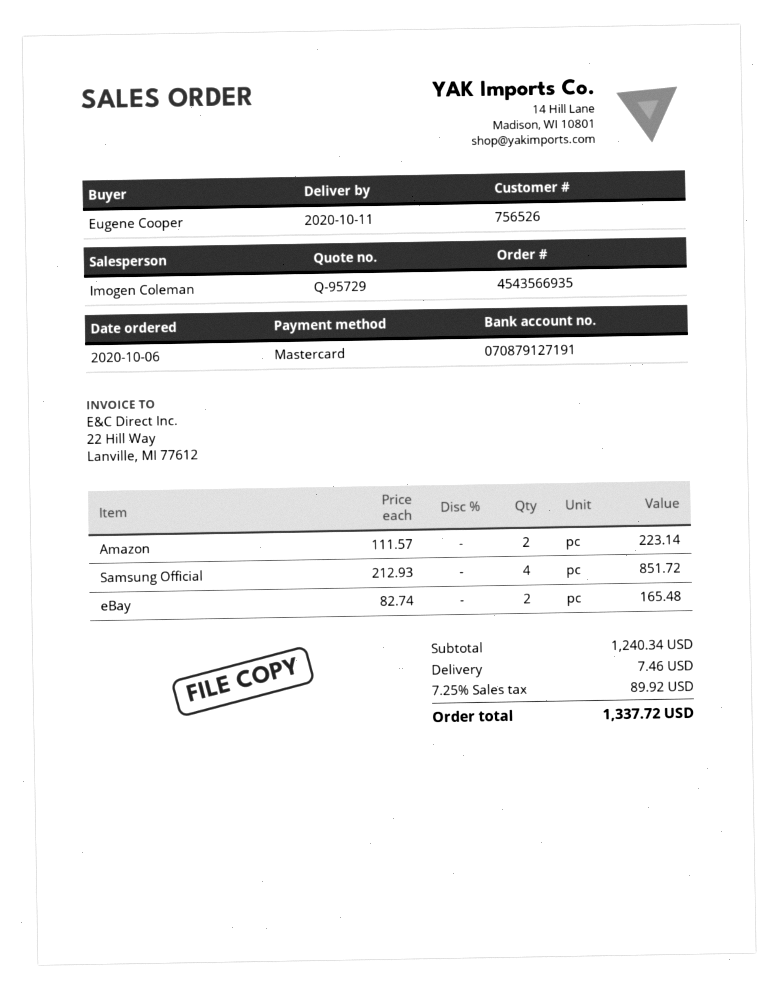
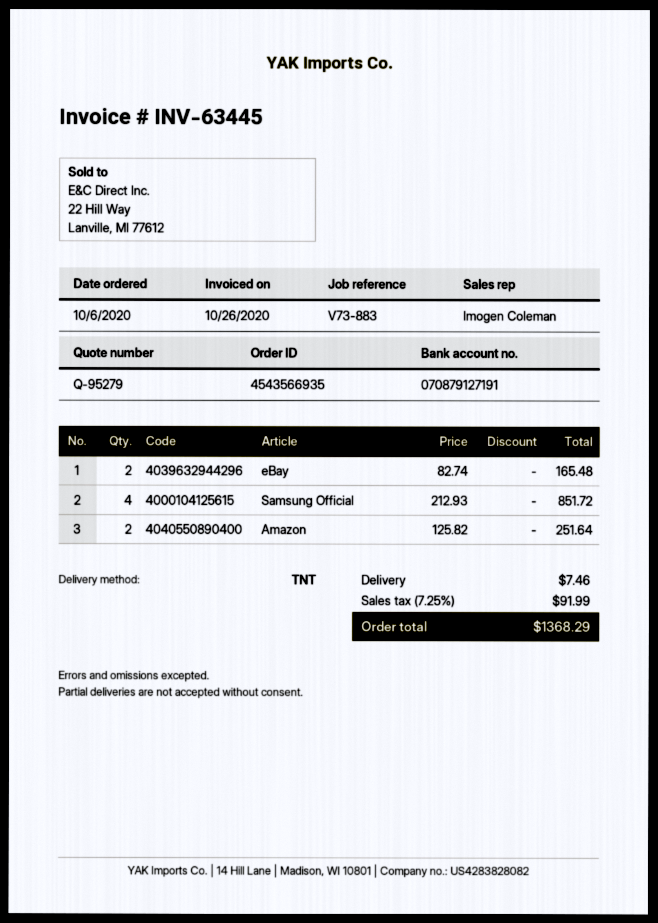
quote number: Q-95729 -> Q-95279
Amazon: 2 x 111.57 = 223.14 -> 2 x 125.82 = 251.64
tax: 7.25% = 89.92 -> 7.25% = 91.99
total: 1337.72 -> 1368.29

